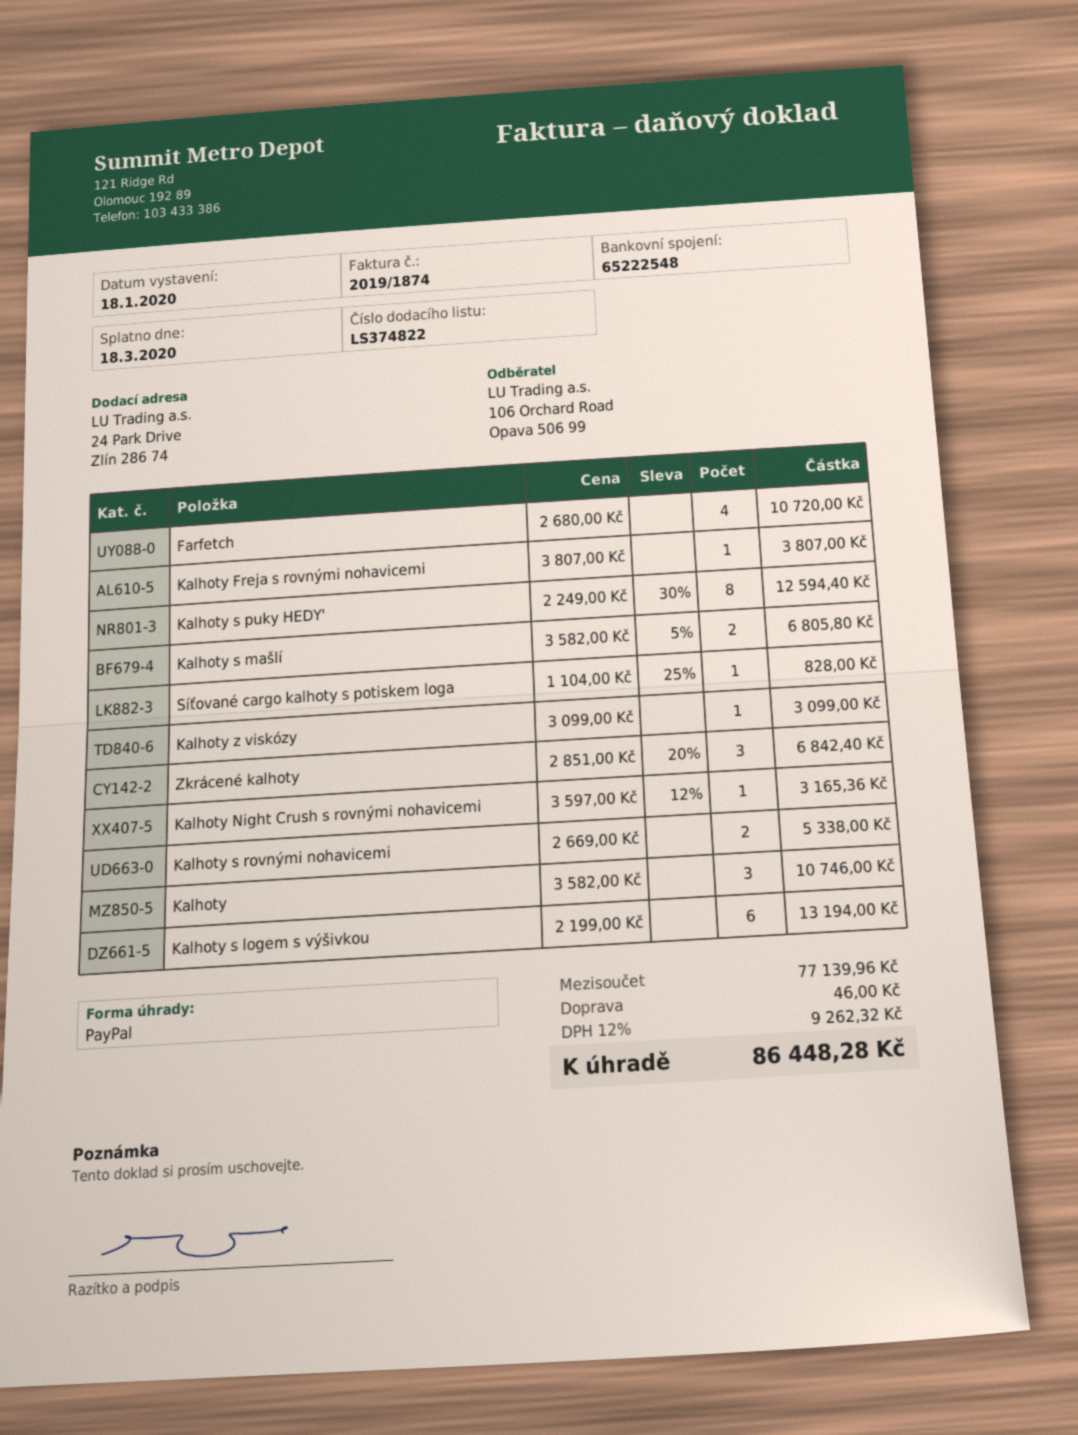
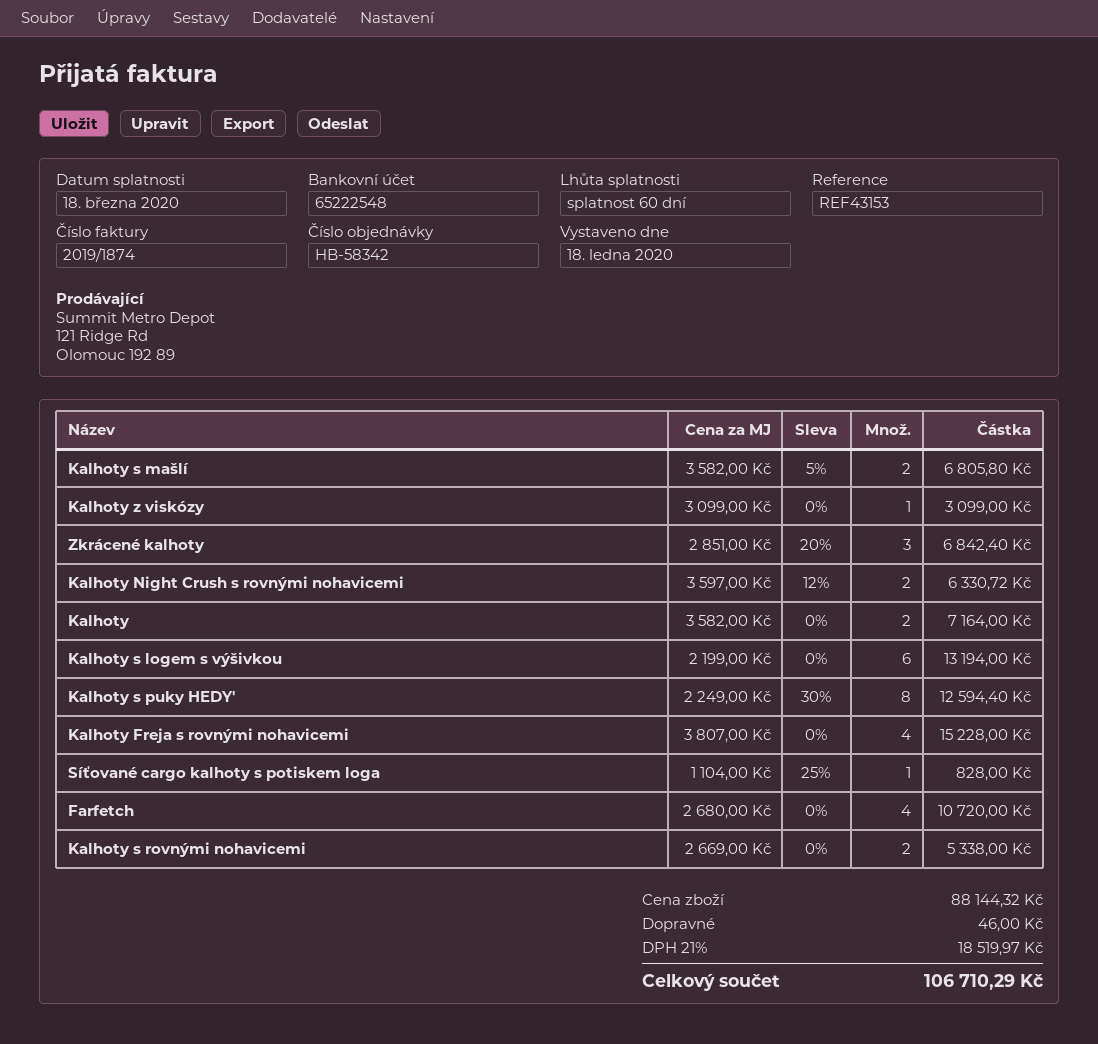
Kalhoty Freja s rovnými nohavicemi: 1 x 3807.00 = 3807.00 -> 4 x 3807.00 = 15228.00
Kalhoty Night Crush s rovnými nohavicemi: 1 x 3597.00 - 12% = 3165.36 -> 2 x 3597.00 - 12% = 6330.72
Kalhoty: 3 x 3582.00 = 10746.00 -> 2 x 3582.00 = 7164.00
subtotal: 77139.96 -> 88144.32
tax: 12% = 9262.32 -> 21% = 18519.97
total: 86448.28 -> 106710.29

